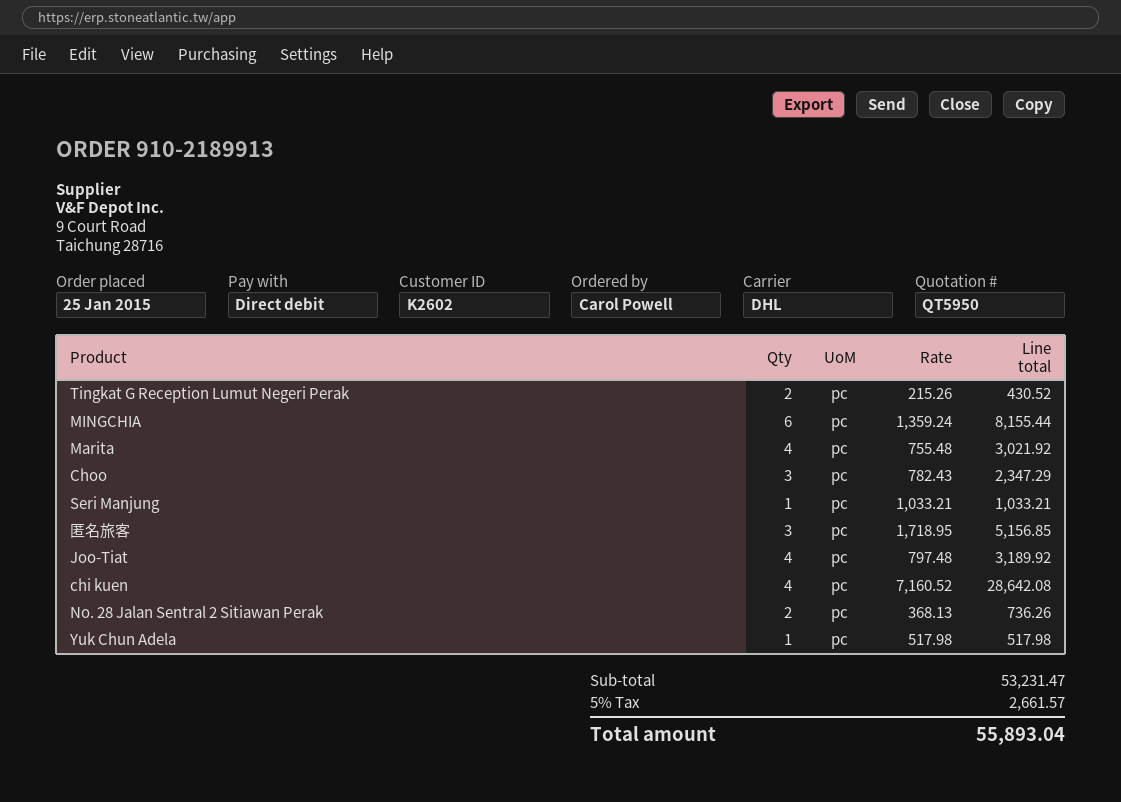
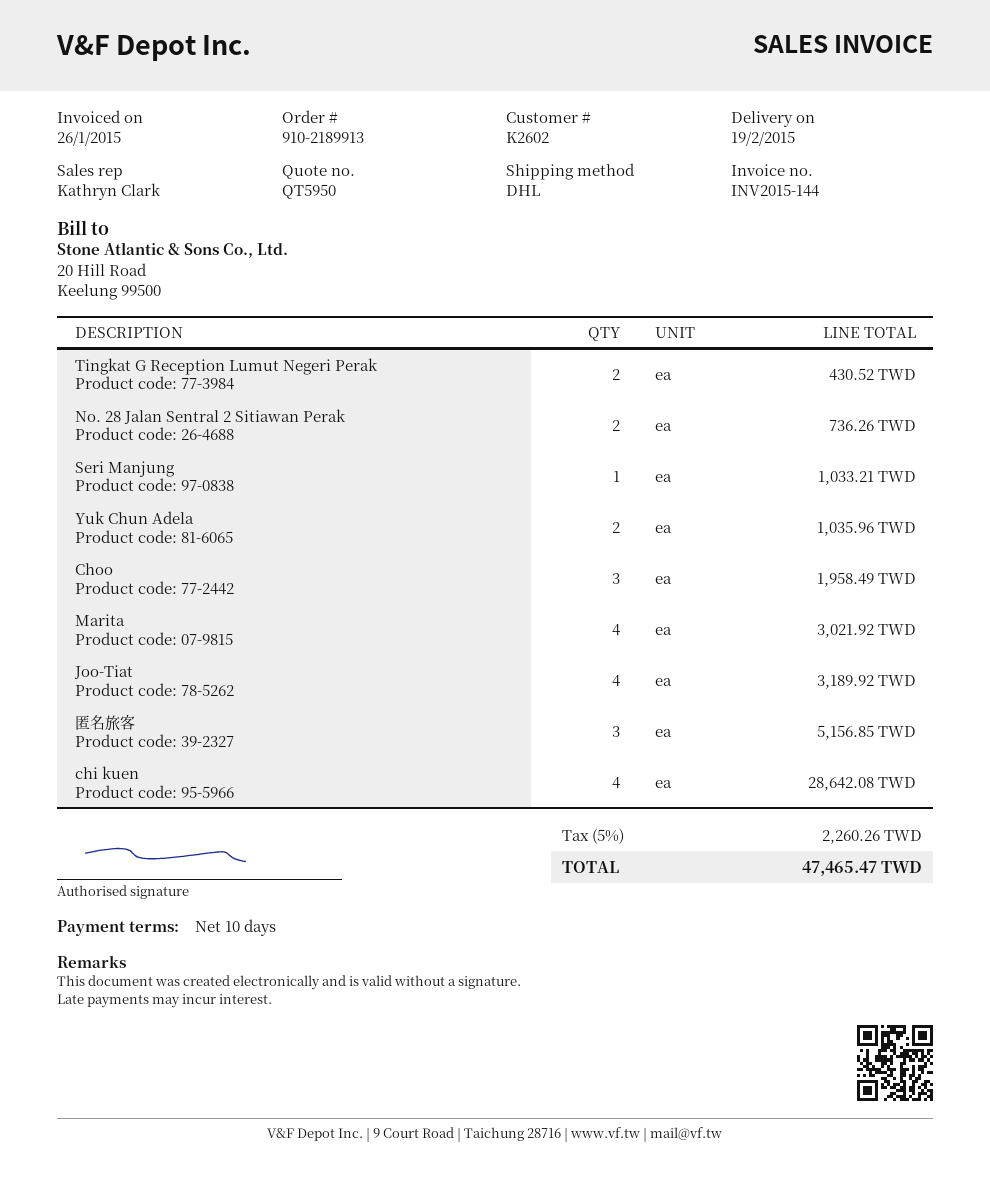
MINGCHIA: 6 for 8155.44 -> none
Choo: 3 for 2347.29 -> 3 for 1958.49
Yuk Chun Adela: 1 for 517.98 -> 2 for 1035.96
tax: 5% = 2661.57 -> 5% = 2260.26
total: 55893.04 -> 47465.47

